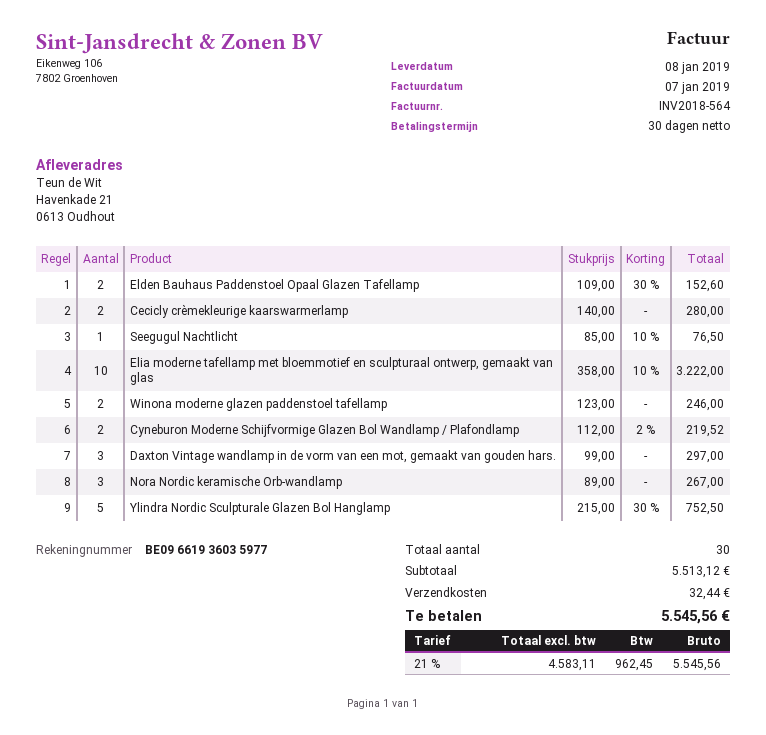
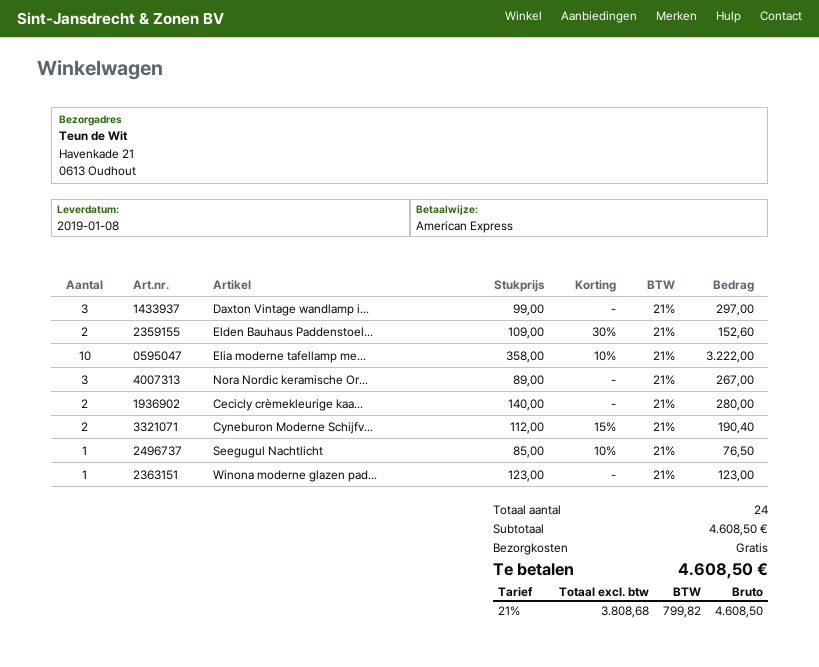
Winona moderne glazen paddenstoel tafellamp: 2 x 123.00 = 246.00 -> 1 x 123.00 = 123.00
Cyneburon Moderne Schijfvormige Glazen Bol Wandlamp / Plafondlamp: 2 x 112.00 - 2% = 219.52 -> 2 x 112.00 - 15% = 190.40
Ylindra Nordic Sculpturale Glazen Bol Hanglamp: 5 x 215.00 - 30% = 752.50 -> none
total quantity: 30 -> 24
subtotal: 5513.12 -> 4608.50
shipping: 32.44 -> 0.00
net: 4583.11 -> 3808.68
tax: 21% = 962.45 -> 21% = 799.82
total: 5545.56 -> 4608.50

